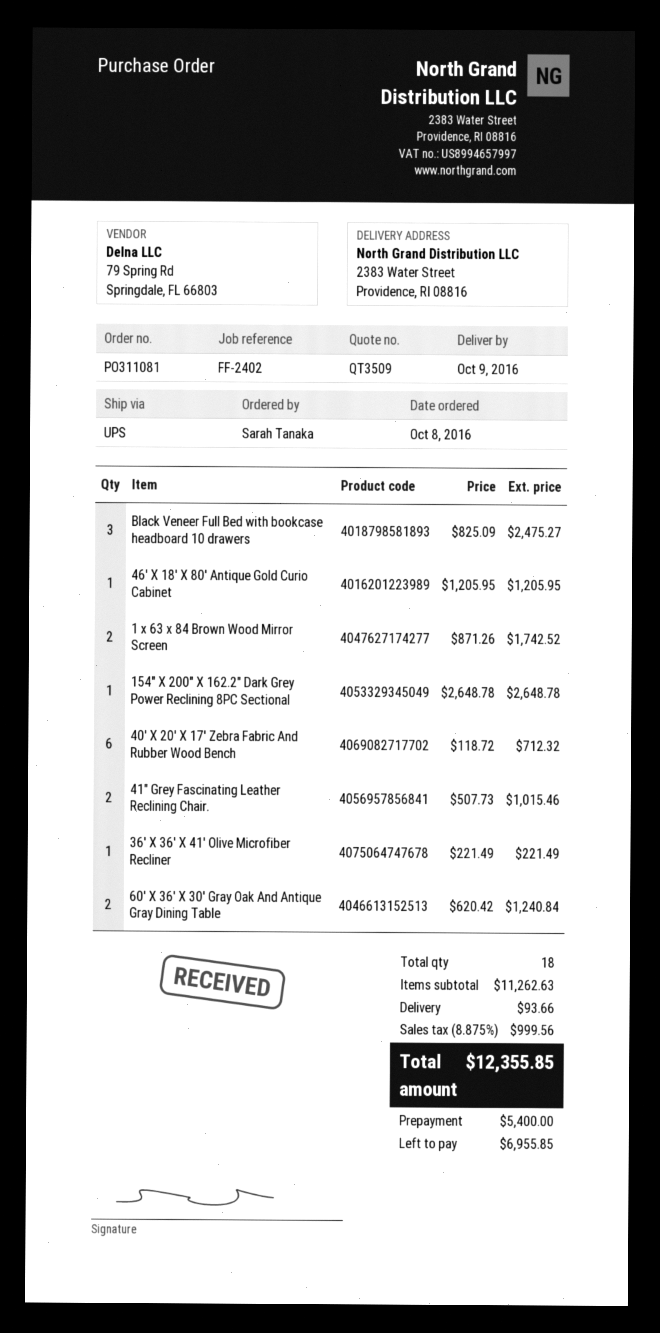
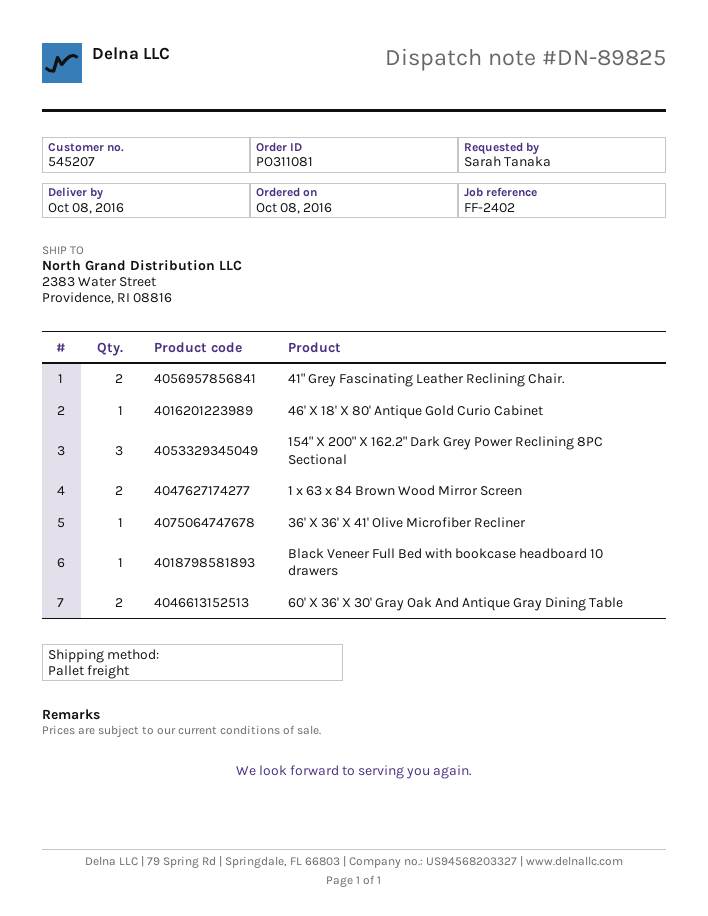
delivery date: 2016-10-09 -> 2016-10-08
shipping method: UPS -> pallet freight
Black Veneer Full Bed with bookcase headboard 10 drawers: 3 -> 1
154" X 200" X 162.2" Dark Grey Power Reclining 8PC Sectional: 1 -> 3
40' X 20' X 17' Zebra Fabric And Rubber Wood Bench: 6 -> none

